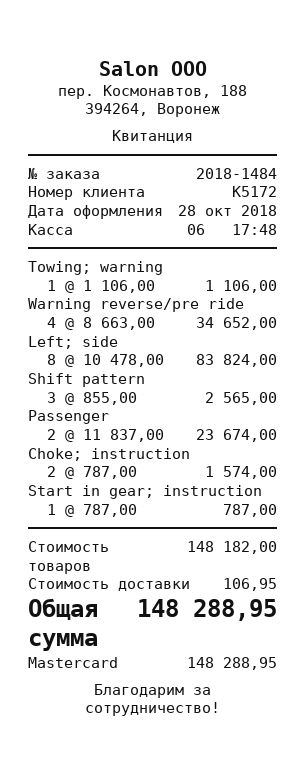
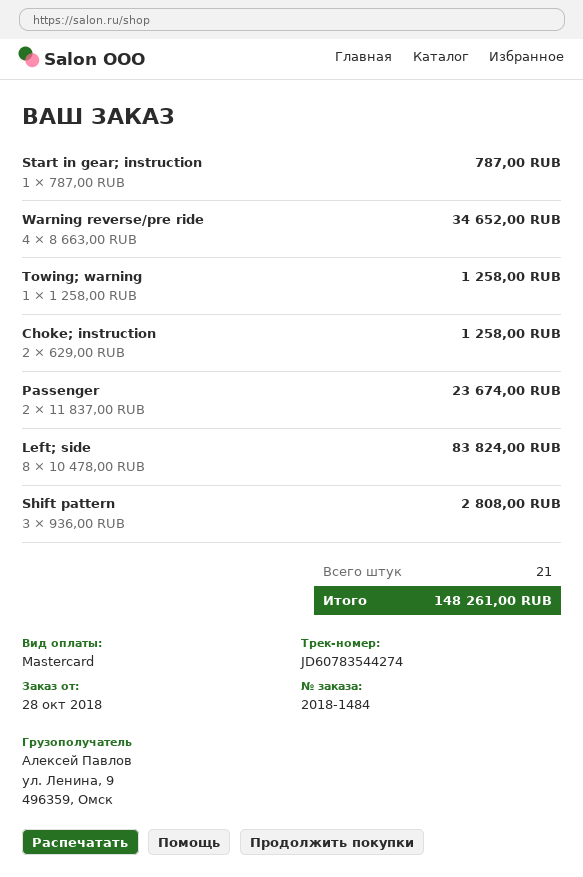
Towing; warning: 1 x 1106.00 = 1106.00 -> 1 x 1258.00 = 1258.00
Shift pattern: 3 x 855.00 = 2565.00 -> 3 x 936.00 = 2808.00
Choke; instruction: 2 x 787.00 = 1574.00 -> 2 x 629.00 = 1258.00
shipping: 106.95 -> none
total: 148288.95 -> 148261.00

